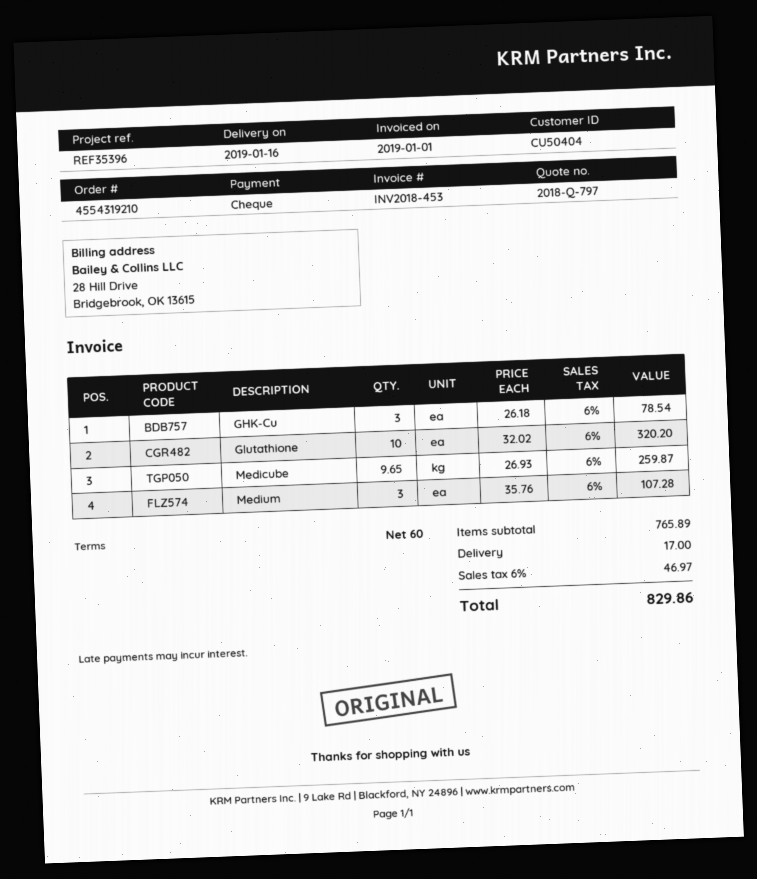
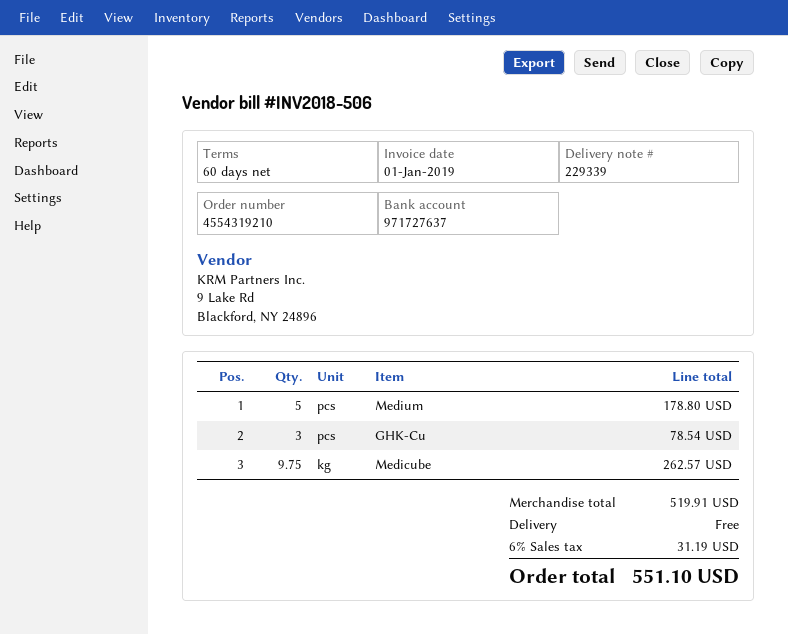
invoice number: INV2018-453 -> INV2018-506
Glutathione: 10 for 320.20 -> none
Medicube: 9.65 for 259.87 -> 9.75 for 262.57
Medium: 3 for 107.28 -> 5 for 178.80
subtotal: 765.89 -> 519.91
shipping: 17.00 -> 0.00
tax: 6% = 46.97 -> 6% = 31.19
total: 829.86 -> 551.10

